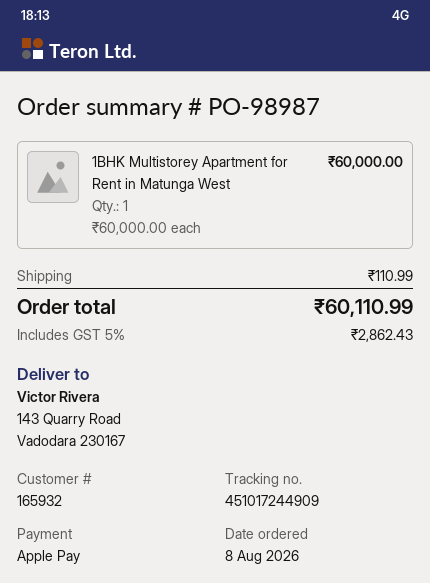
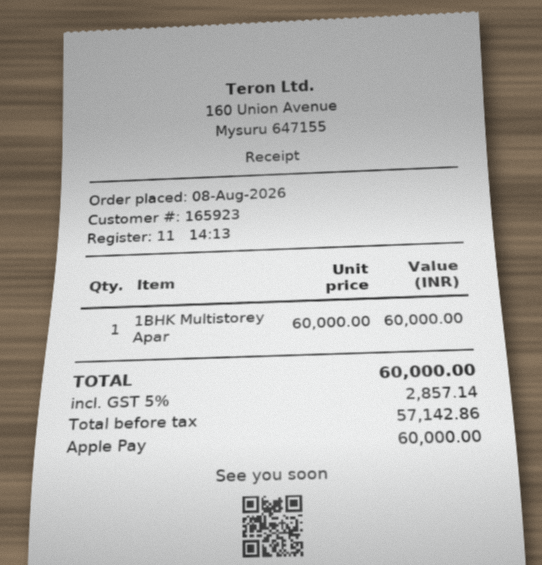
customer number: 165932 -> 165923
shipping: 110.99 -> none
tax: 5% = 2862.43 -> 5% = 2857.14
total: 60110.99 -> 60000.00

